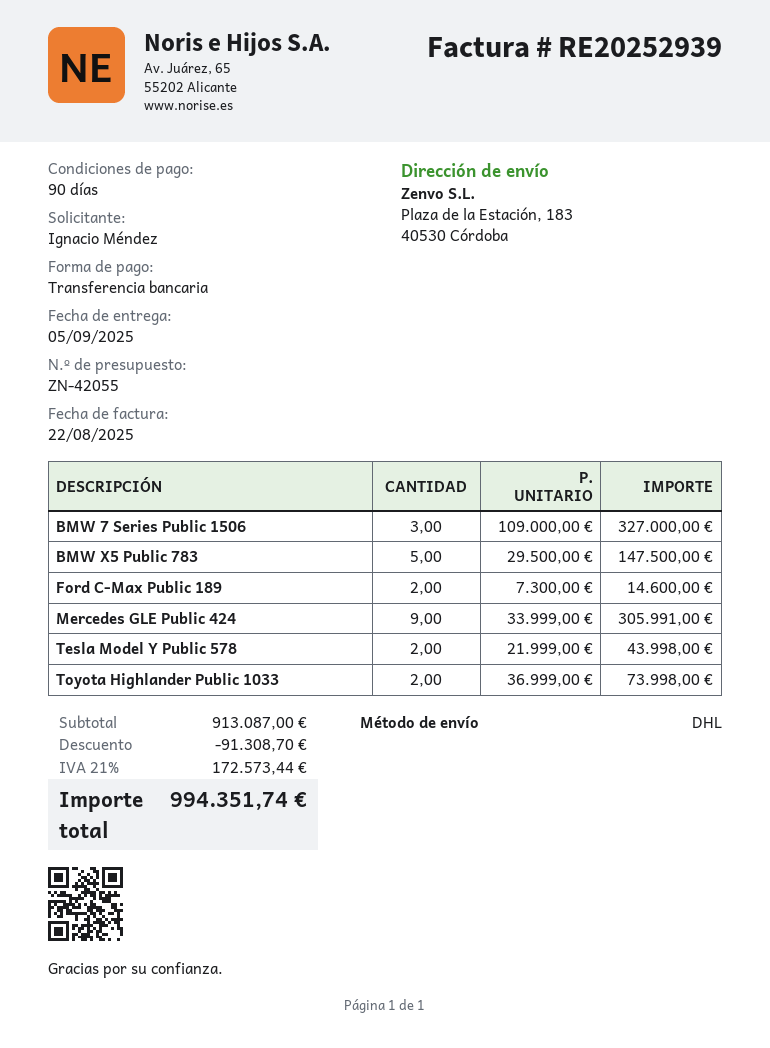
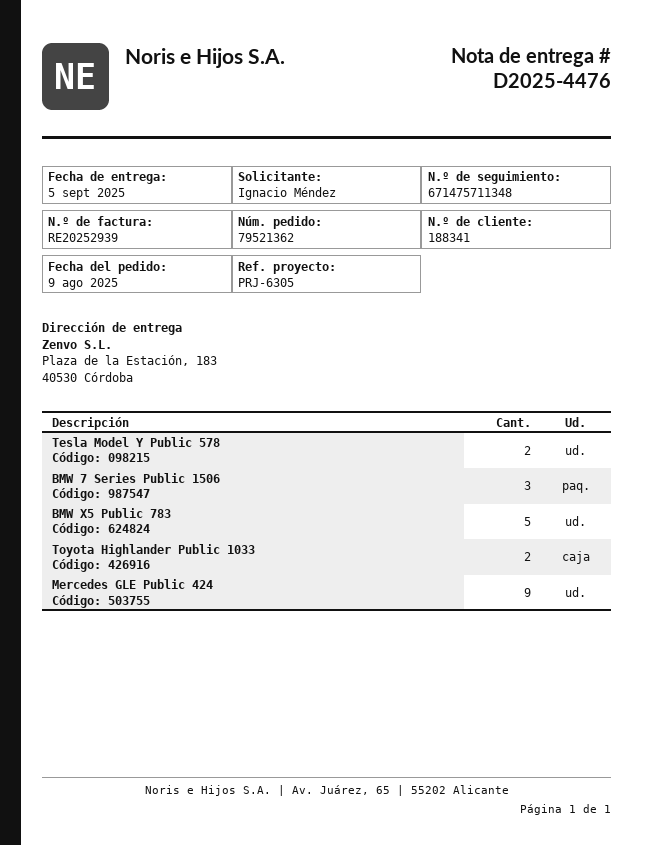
Ford C-Max Public 189: 2 -> none

